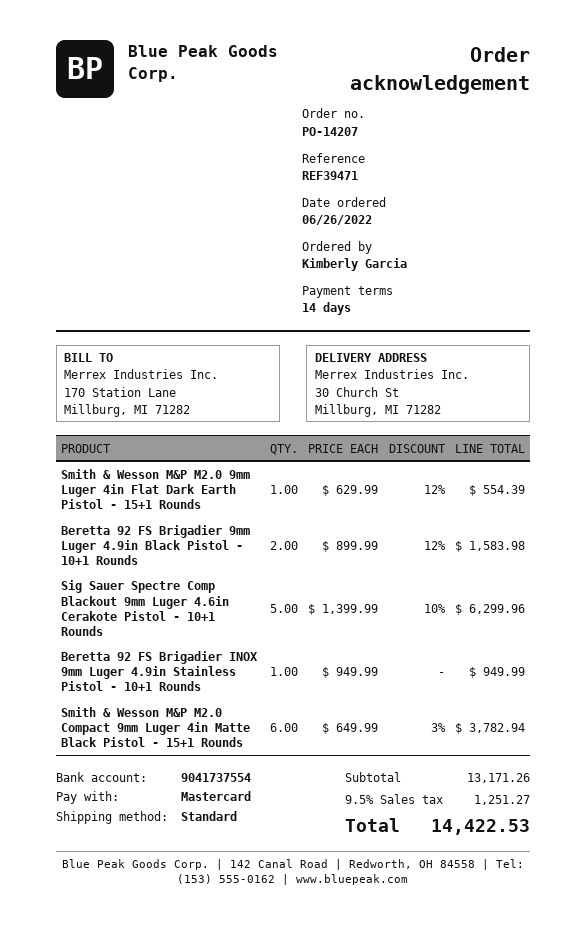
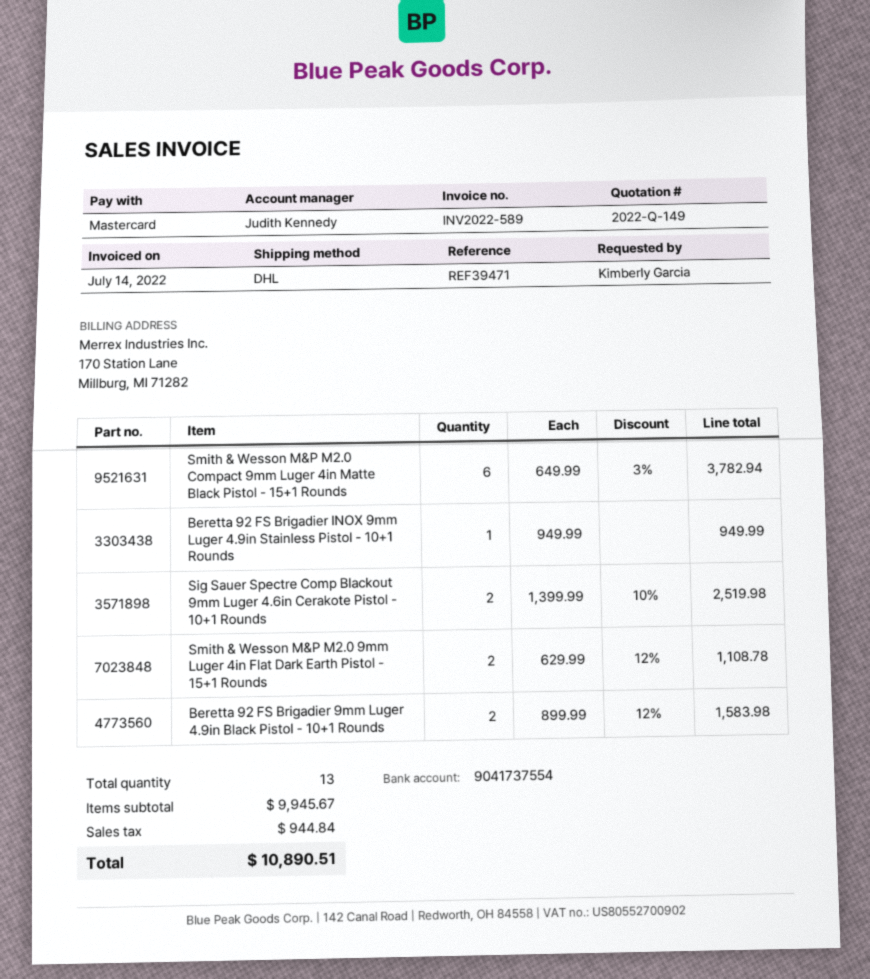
shipping method: standard -> DHL
Smith & Wesson M&P M2.0 9mm Luger 4in Flat Dark Earth Pistol - 15+1 Rounds: 1 x 629.99 - 12% = 554.39 -> 2 x 629.99 - 12% = 1108.78
Sig Sauer Spectre Comp Blackout 9mm Luger 4.6in Cerakote Pistol - 10+1 Rounds: 5 x 1399.99 - 10% = 6299.96 -> 2 x 1399.99 - 10% = 2519.98
subtotal: 13171.26 -> 9945.67
tax: 1251.27 -> 944.84
total: 14422.53 -> 10890.51

